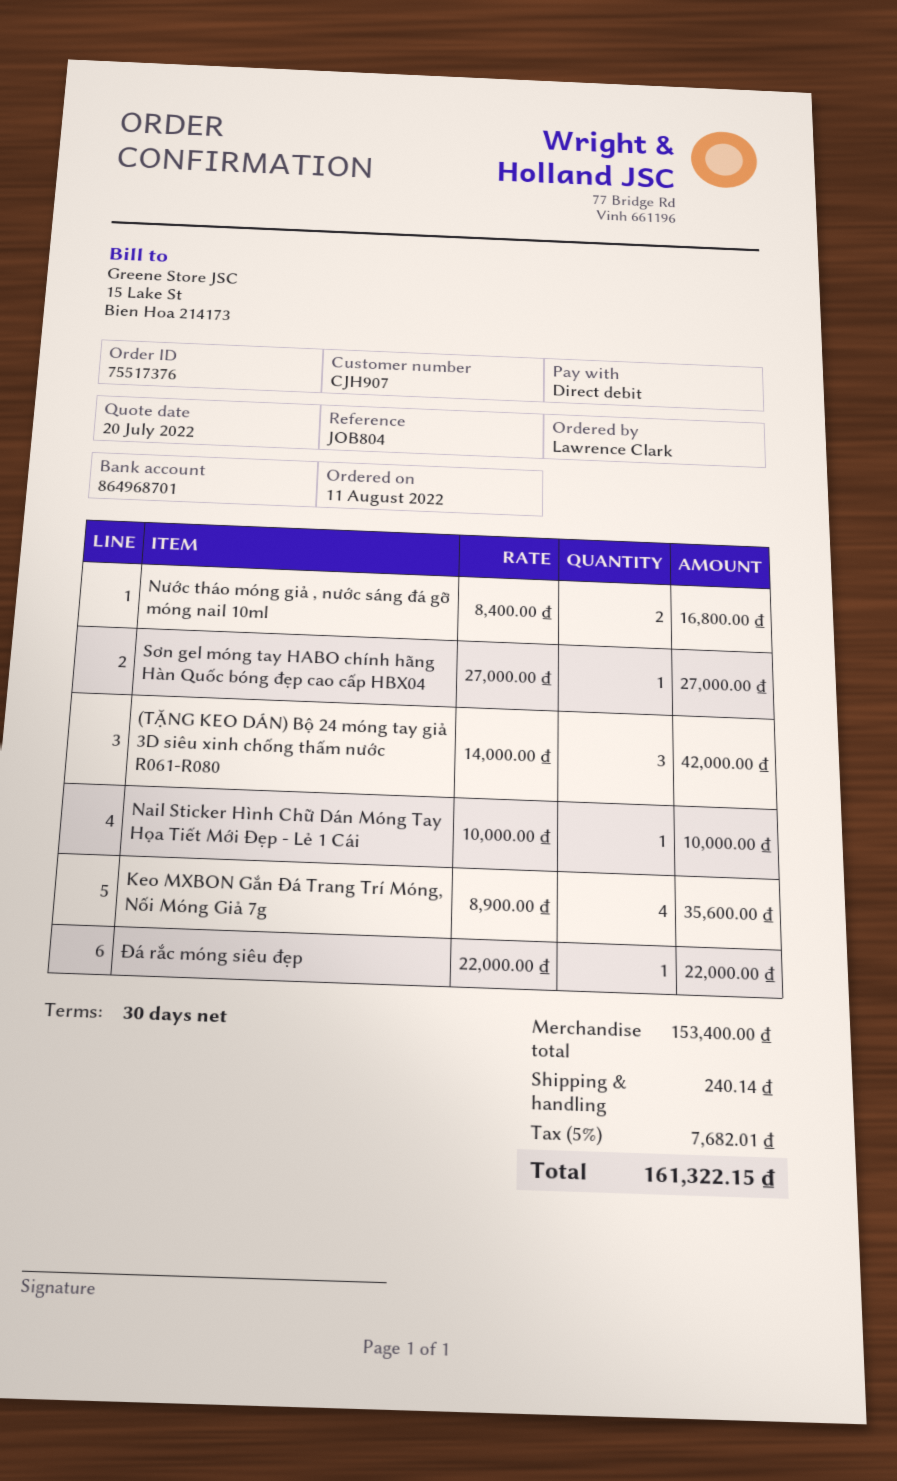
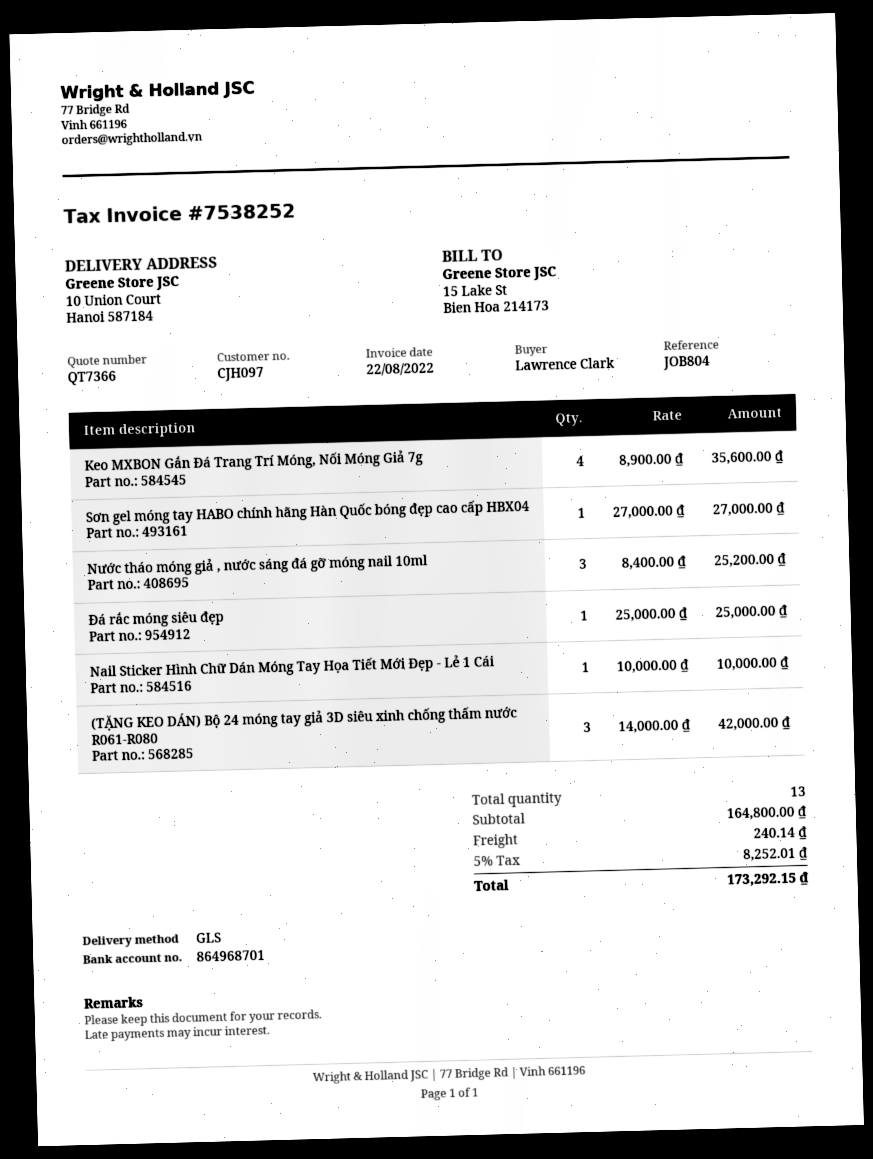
customer number: CJH907 -> CJH097
Nước tháo móng giả , nước sáng đá gỡ móng nail 10ml: 2 x 8400.00 = 16800.00 -> 3 x 8400.00 = 25200.00
Đá rắc móng siêu đẹp: 1 x 22000.00 = 22000.00 -> 1 x 25000.00 = 25000.00
subtotal: 153400.00 -> 164800.00
tax: 5% = 7682.01 -> 5% = 8252.01
total: 161322.15 -> 173292.15

